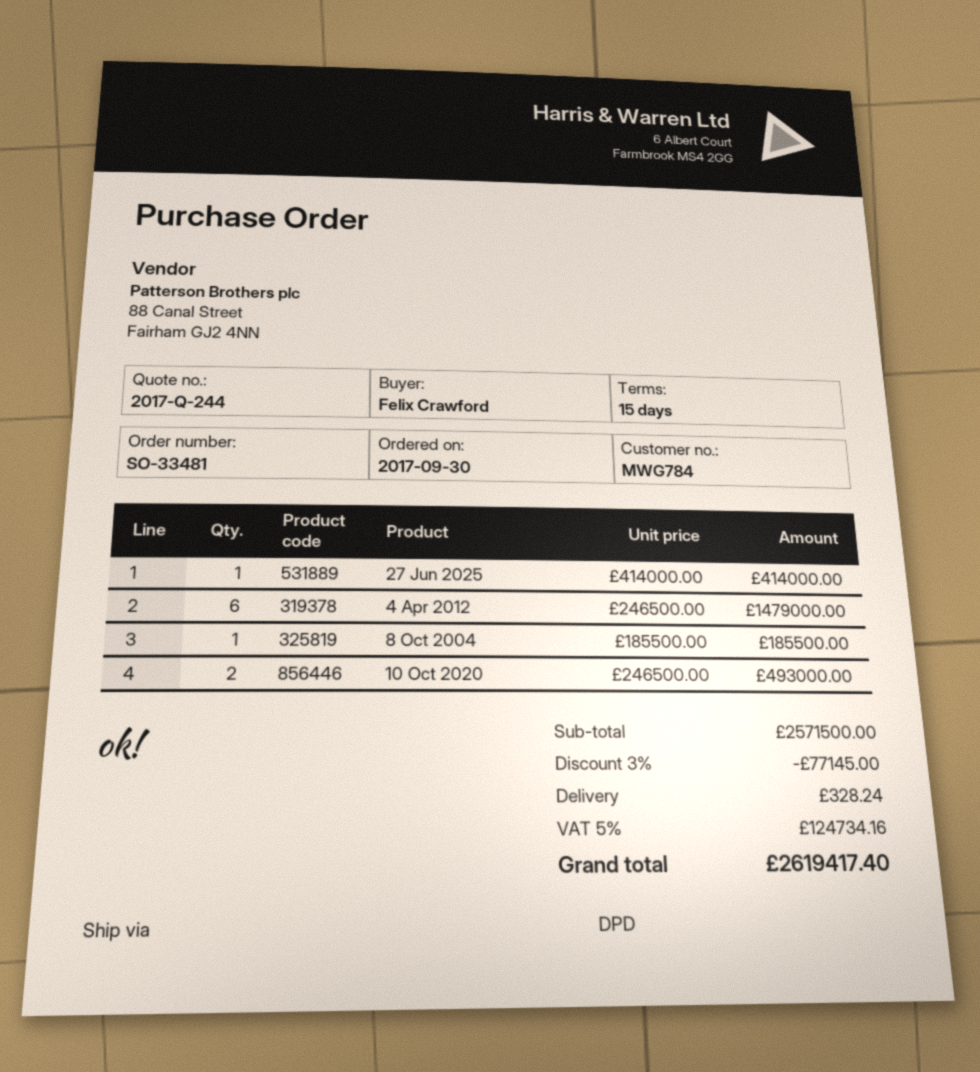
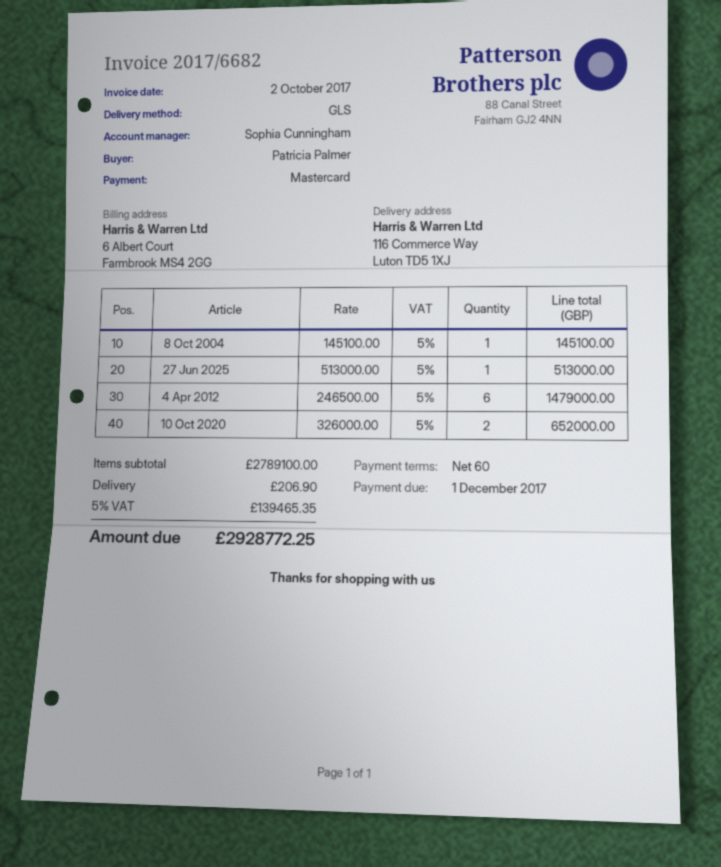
payment terms: 15 days -> 60 days
ordered by: Felix Crawford -> Patricia Palmer
shipping method: DPD -> GLS
27 Jun 2025: 1 x 414000.00 = 414000.00 -> 1 x 513000.00 = 513000.00
8 Oct 2004: 1 x 185500.00 = 185500.00 -> 1 x 145100.00 = 145100.00
10 Oct 2020: 2 x 246500.00 = 493000.00 -> 2 x 326000.00 = 652000.00
subtotal: 2571500.00 -> 2789100.00
discount: 3% = 77145.00 -> none
shipping: 328.24 -> 206.90
tax: 5% = 124734.16 -> 5% = 139465.35
total: 2619417.40 -> 2928772.25

